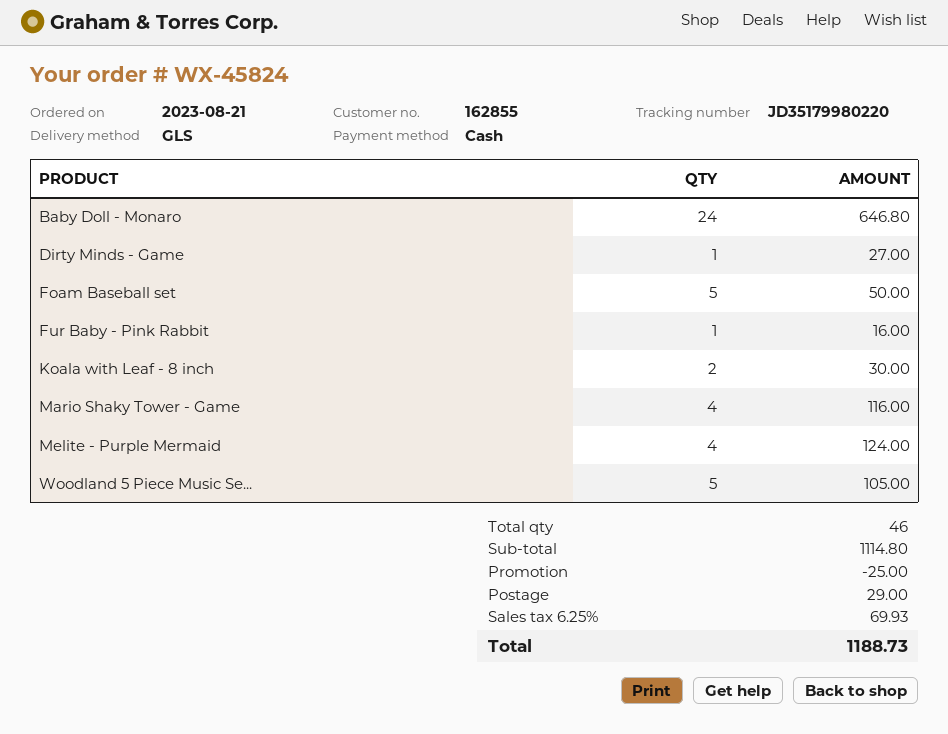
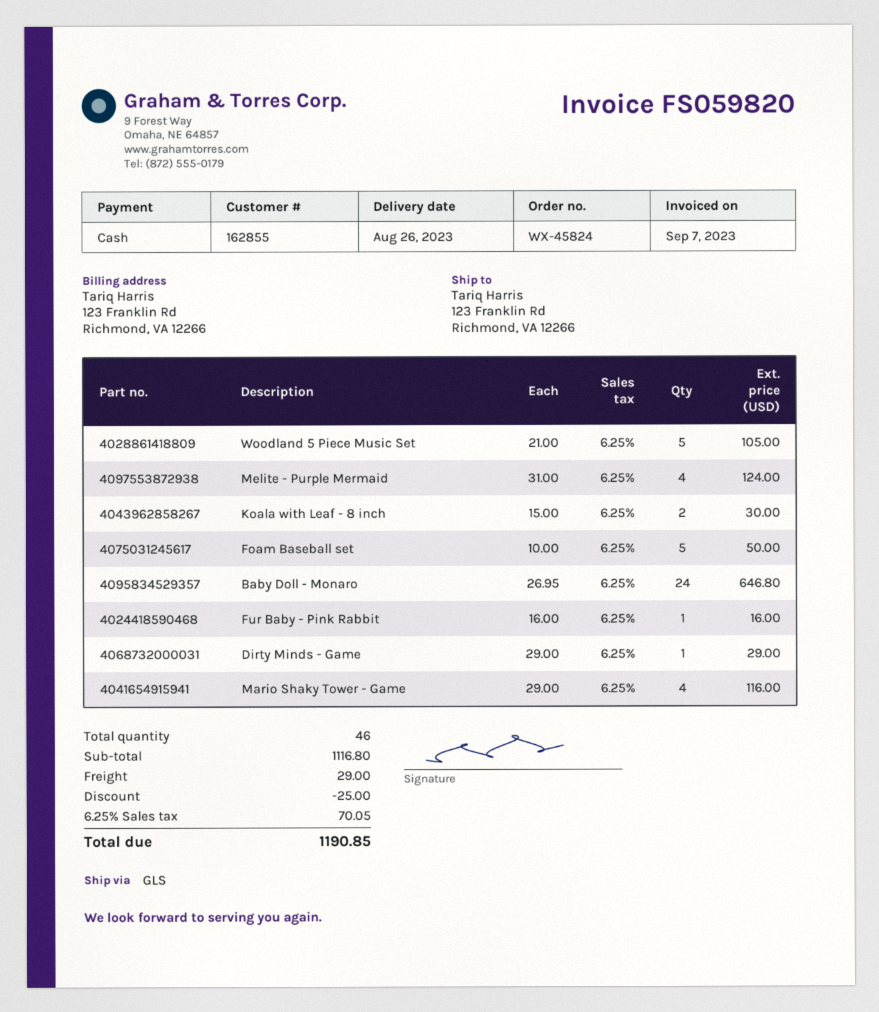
Dirty Minds - Game: 1 for 27.00 -> 1 for 29.00
subtotal: 1114.80 -> 1116.80
tax: 6.25% = 69.93 -> 6.25% = 70.05
total: 1188.73 -> 1190.85

